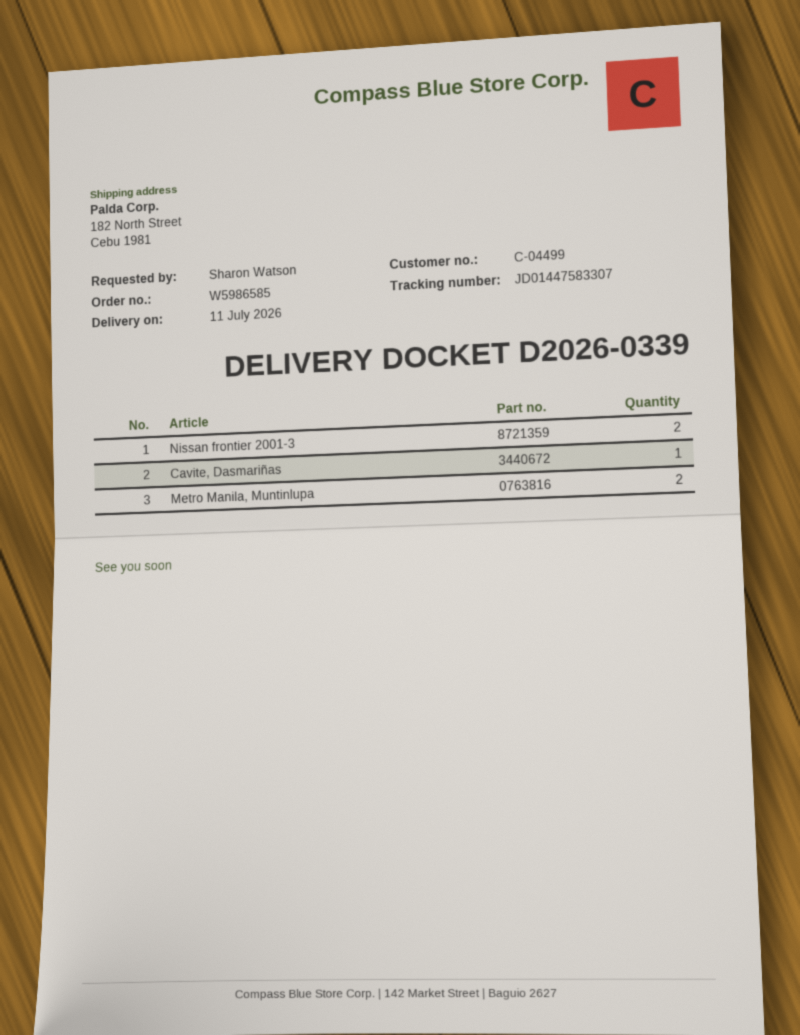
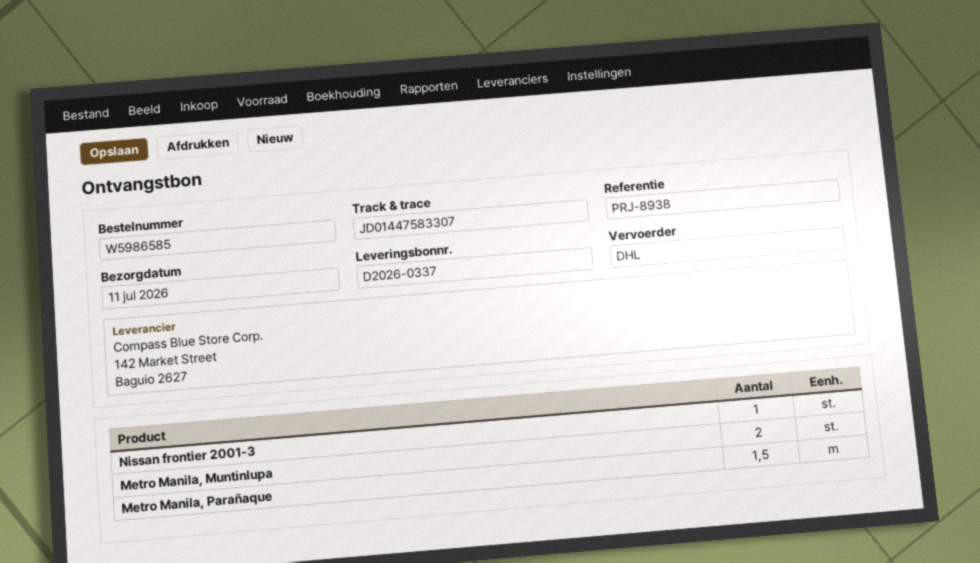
delivery note number: D2026-0339 -> D2026-0337
Nissan frontier 2001-3: 2 -> 1
Cavite, Dasmariñas: 1 -> none
Metro Manila, Parañaque: none -> 1.5

